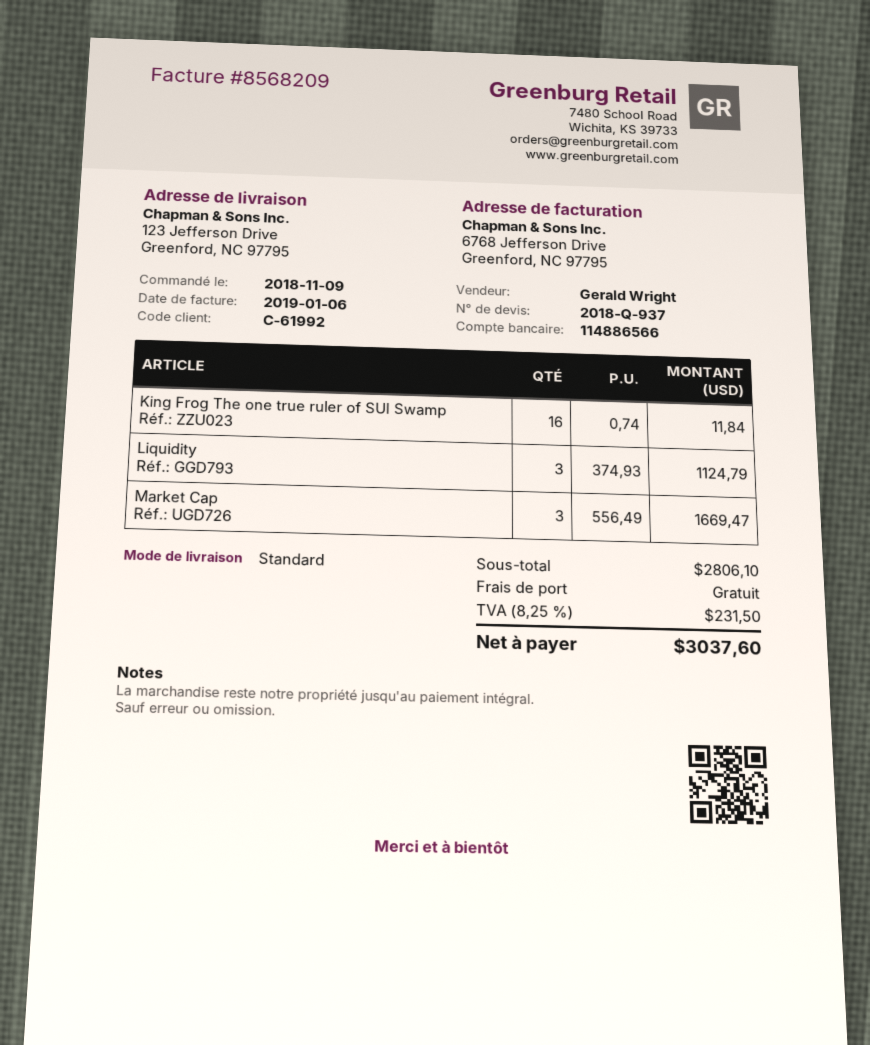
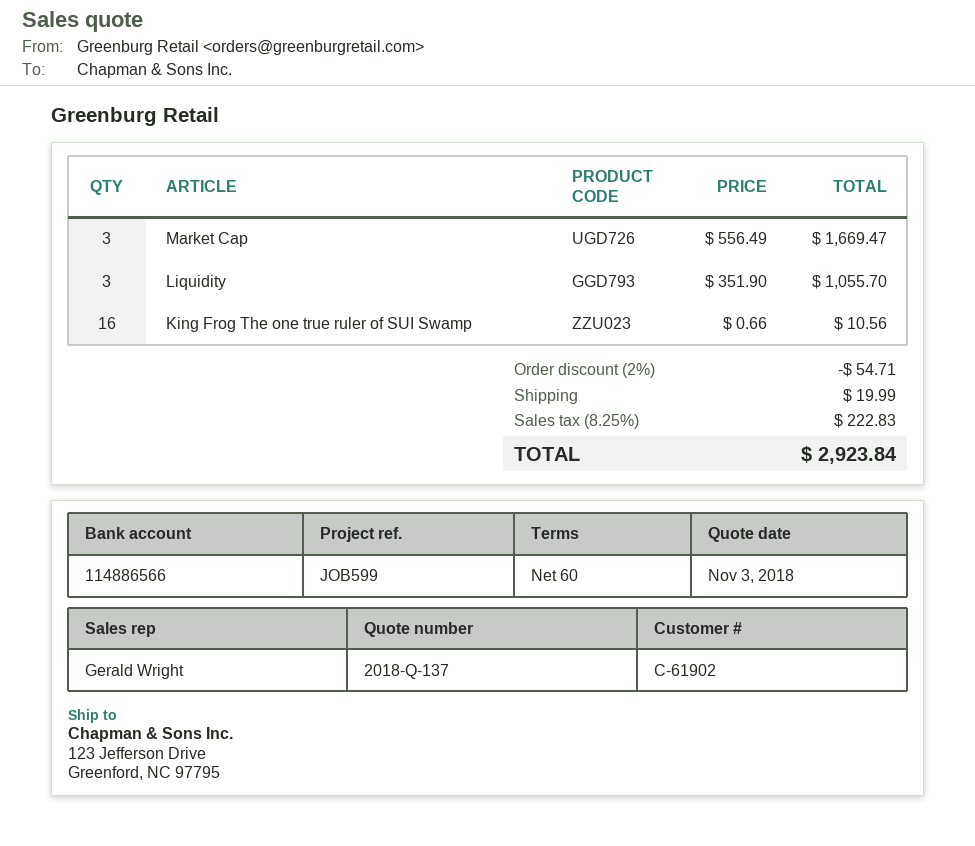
quote number: 2018-Q-937 -> 2018-Q-137
customer number: C-61992 -> C-61902
King Frog The one true ruler of SUI Swamp: 16 x 0.74 = 11.84 -> 16 x 0.66 = 10.56
Liquidity: 3 x 374.93 = 1124.79 -> 3 x 351.90 = 1055.70
discount: none -> 2% = 54.71
shipping: 0.00 -> 19.99
tax: 8.25% = 231.50 -> 8.25% = 222.83
total: 3037.60 -> 2923.84

